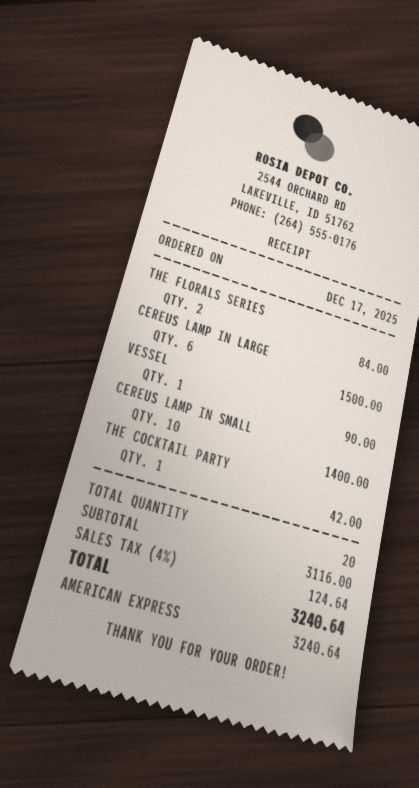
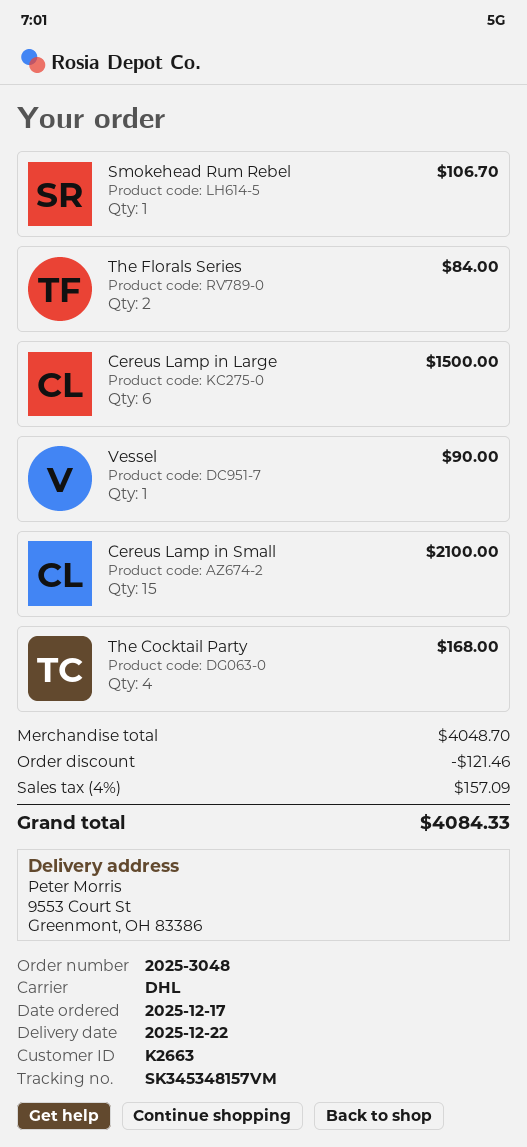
CEREUS LAMP IN SMALL: 10 for 1400.00 -> 15 for 2100.00
THE COCKTAIL PARTY: 1 for 42.00 -> 4 for 168.00
Smokehead Rum Rebel: none -> 1 for 106.70
subtotal: 3116.00 -> 4048.70
discount: none -> 121.46
tax: 4% = 124.64 -> 4% = 157.09
total: 3240.64 -> 4084.33

